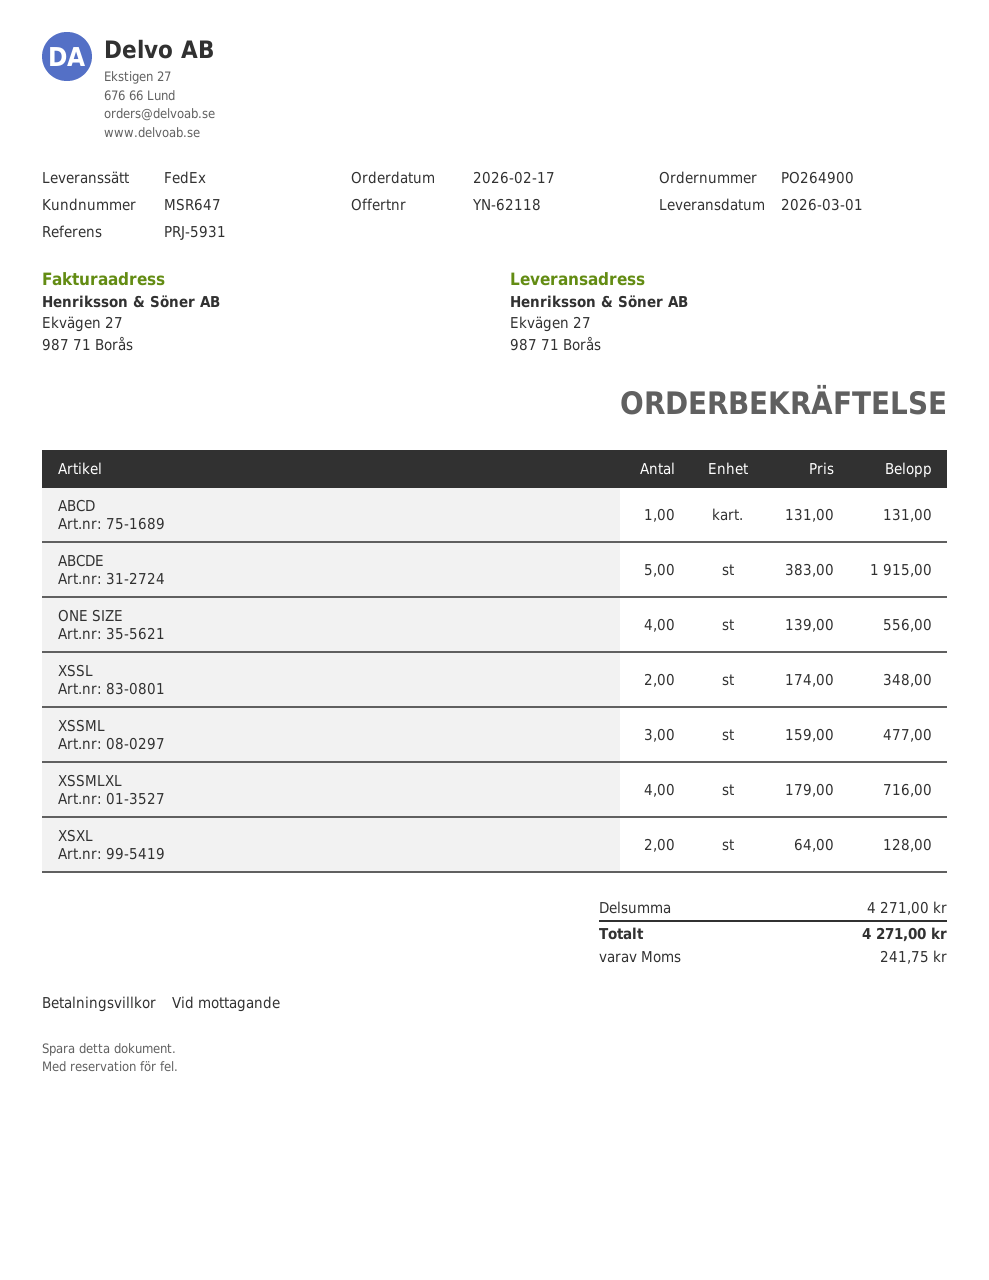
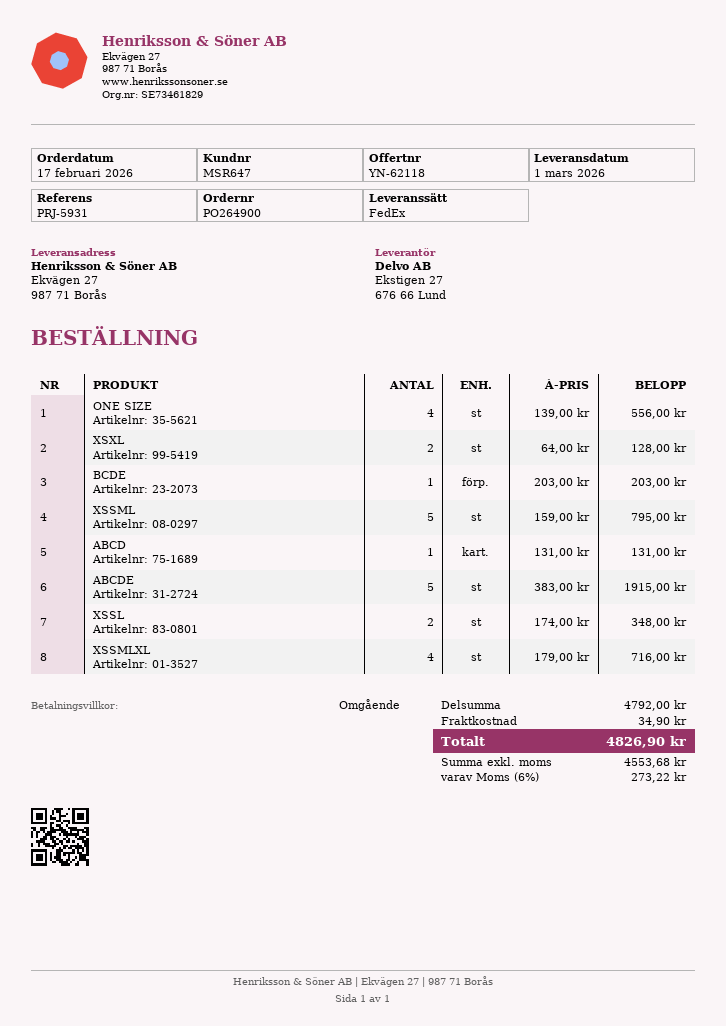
XSSML: 3 x 159.00 = 477.00 -> 5 x 159.00 = 795.00
BCDE: none -> 1 x 203.00 = 203.00
subtotal: 4271.00 -> 4792.00
shipping: none -> 34.90
tax: 241.75 -> 273.22
total: 4271.00 -> 4826.90

